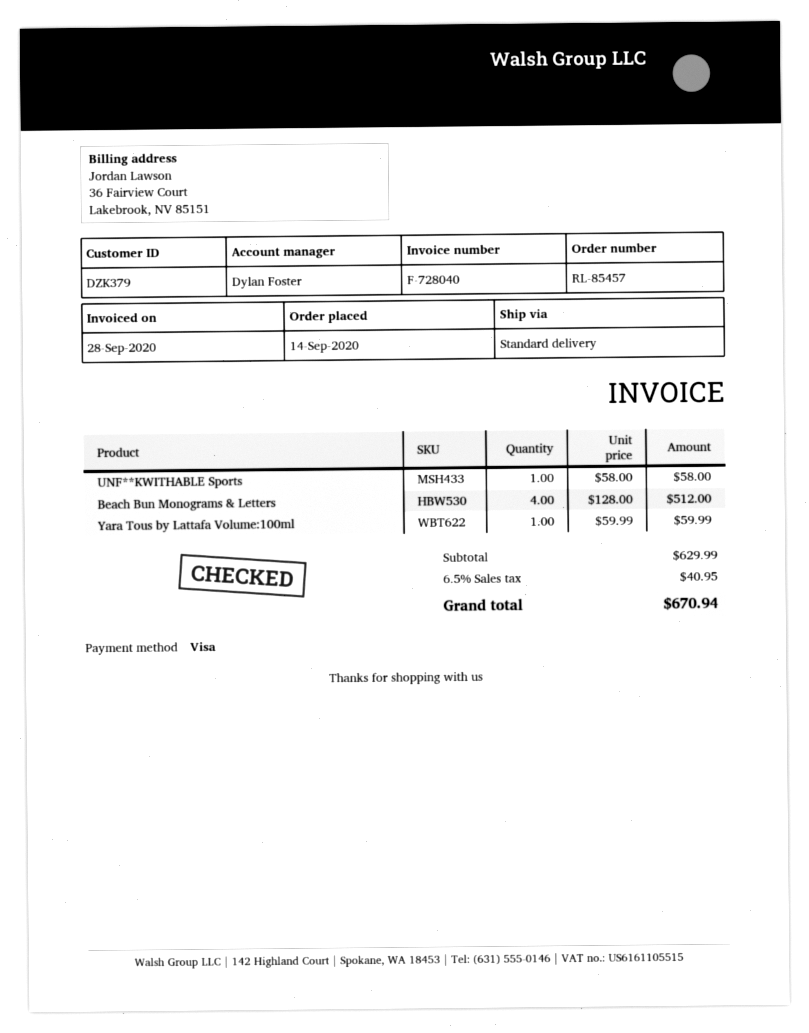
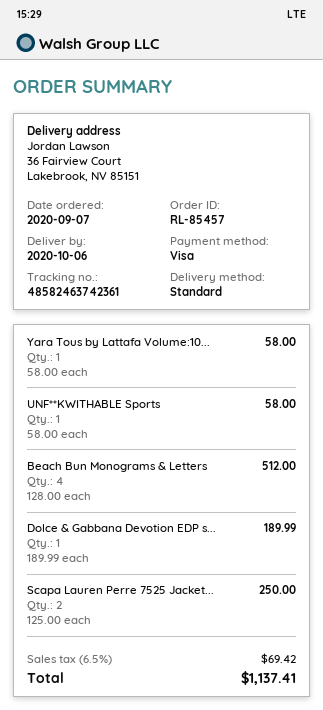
order date: 2020-09-14 -> 2020-09-07
Yara Tous by Lattafa Volume:100ml: 1 x 59.99 = 59.99 -> 1 x 58.00 = 58.00
Dolce & Gabbana Devotion EDP s...: none -> 1 x 189.99 = 189.99
Scapa Lauren Perre 7525 Jacket...: none -> 2 x 125.00 = 250.00
tax: 6.5% = 40.95 -> 6.5% = 69.42
total: 670.94 -> 1137.41

